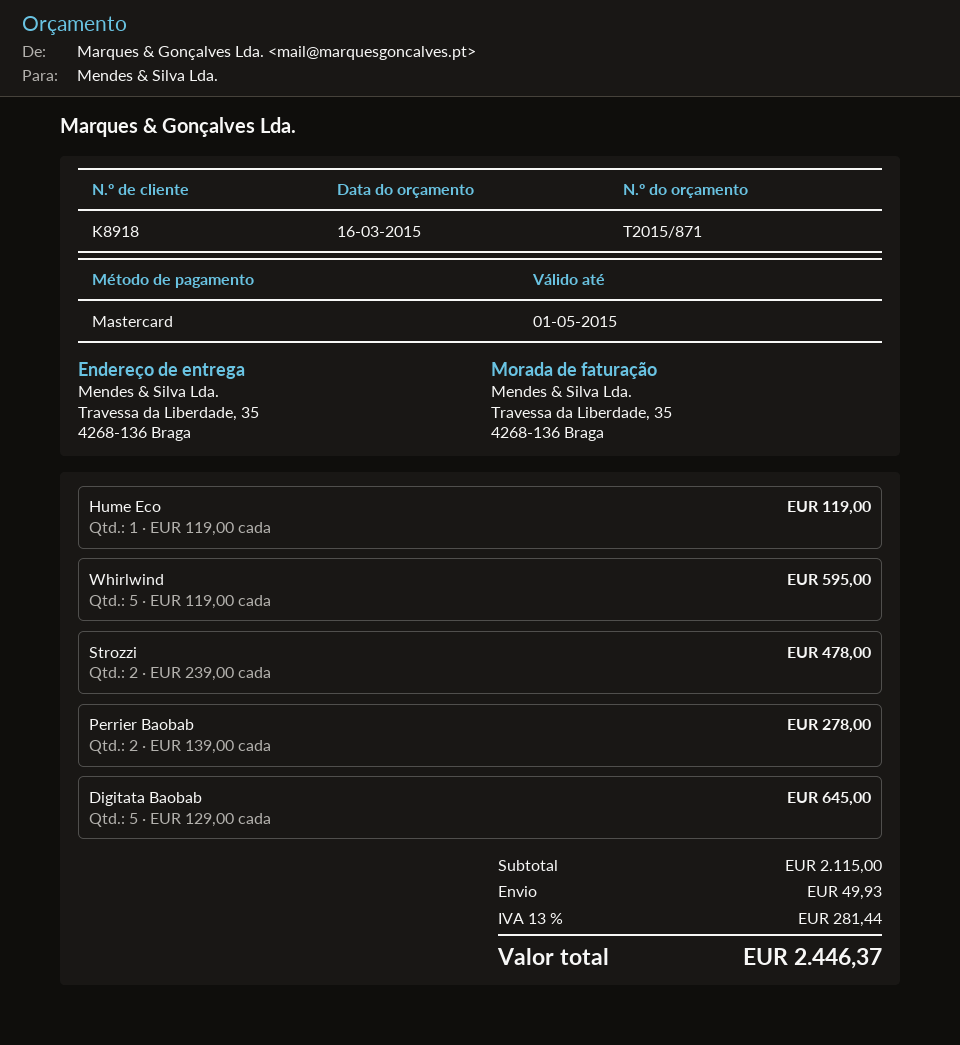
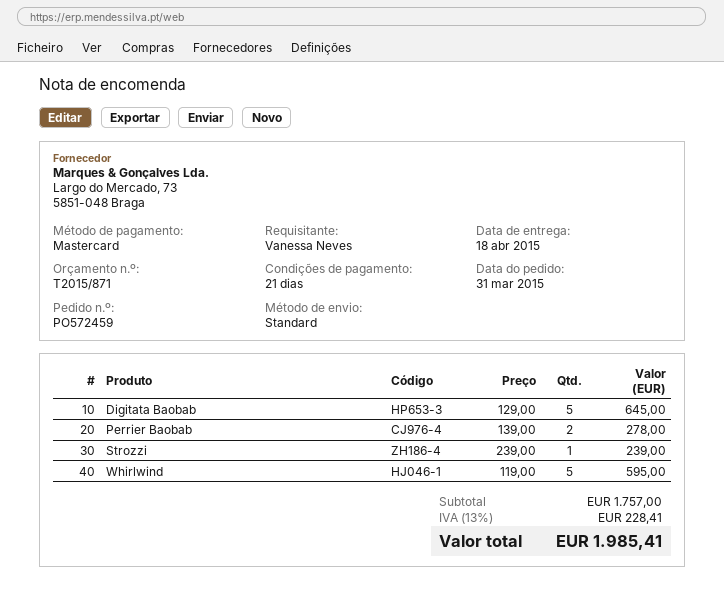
Hume Eco: 1 x 119.00 = 119.00 -> none
Strozzi: 2 x 239.00 = 478.00 -> 1 x 239.00 = 239.00
subtotal: 2115.00 -> 1757.00
shipping: 49.93 -> none
tax: 13% = 281.44 -> 13% = 228.41
total: 2446.37 -> 1985.41

